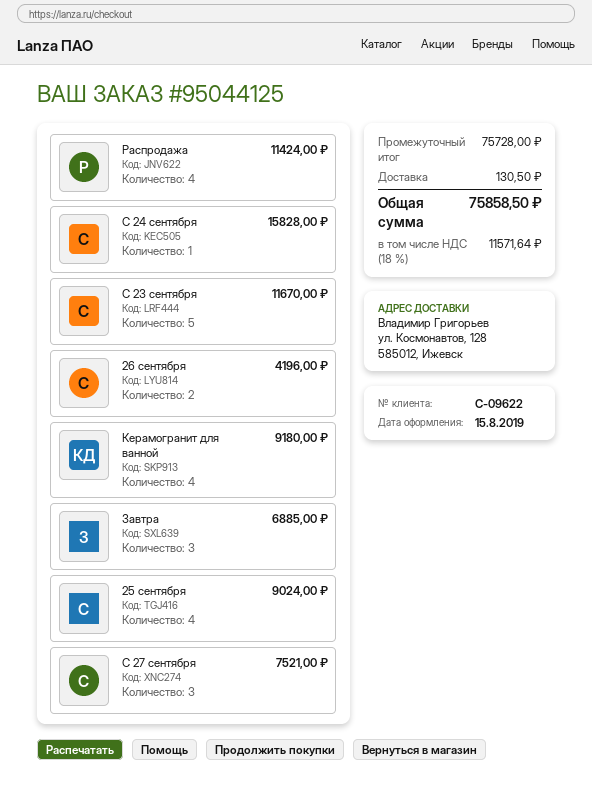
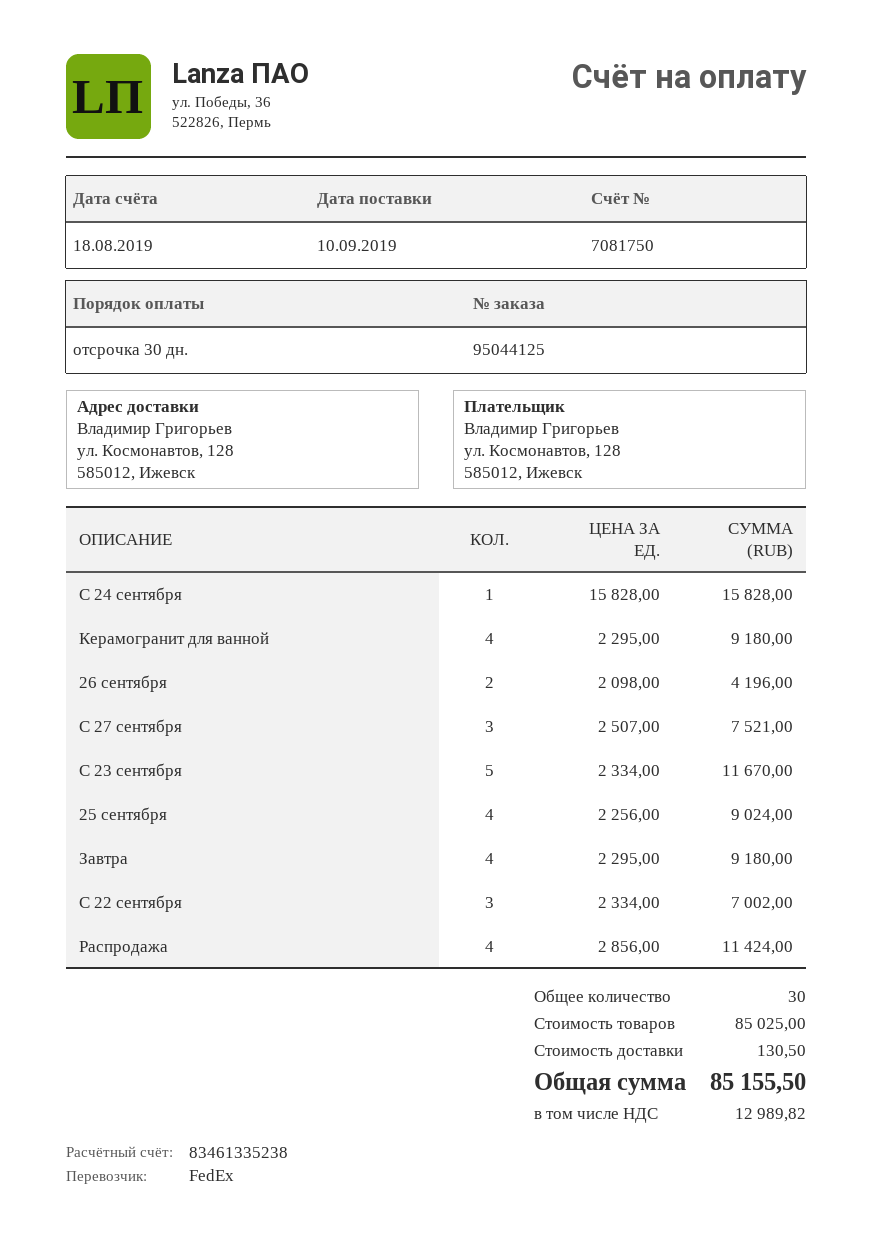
Завтра: 3 for 6885.00 -> 4 for 9180.00
С 22 сентября: none -> 3 for 7002.00
subtotal: 75728.00 -> 85025.00
tax: 11571.64 -> 12989.82
total: 75858.50 -> 85155.50

